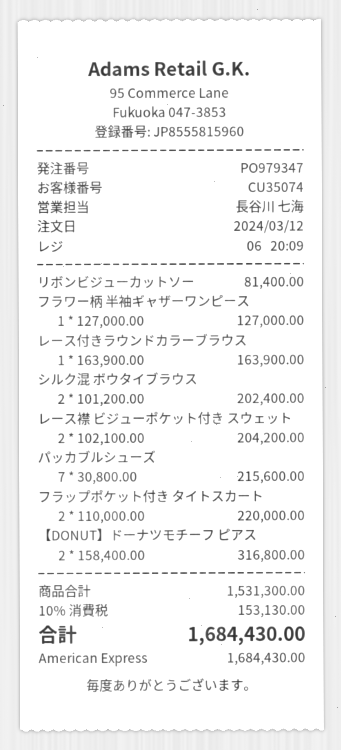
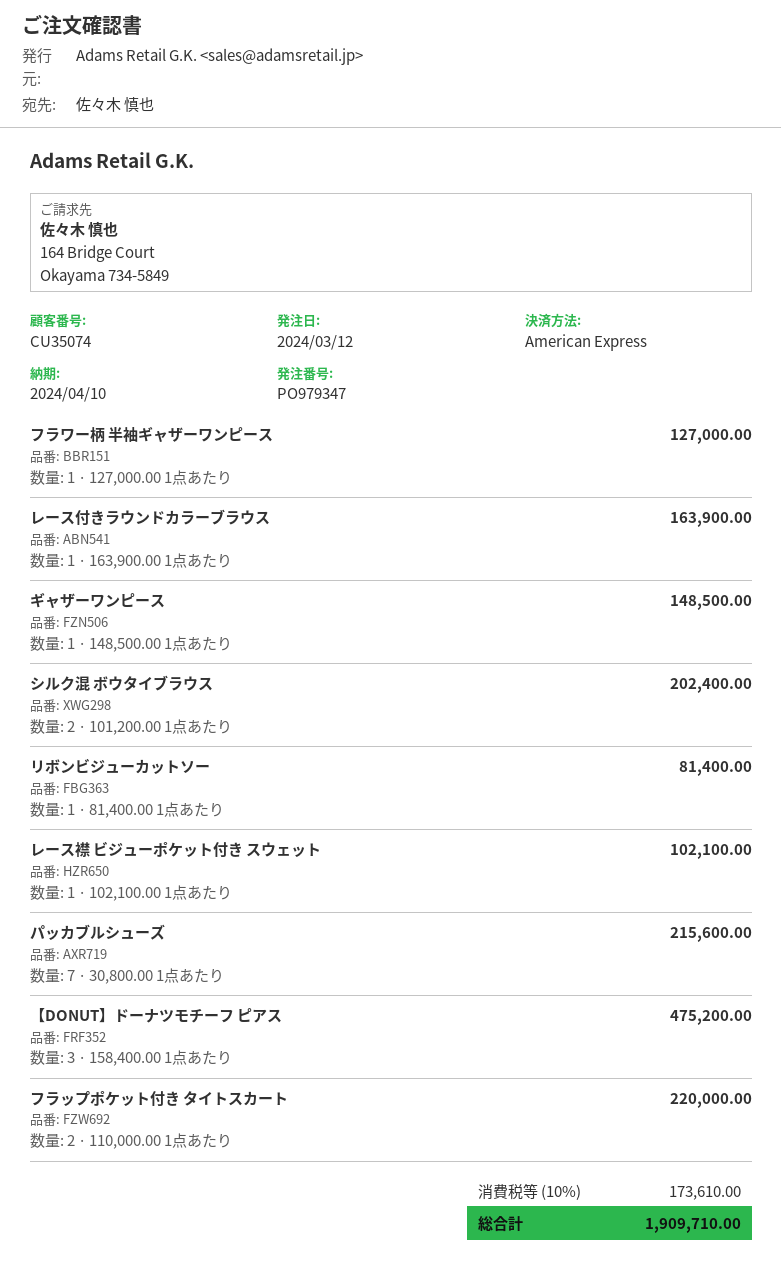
レース襟 ビジューポケット付き スウェット: 2 x 102100.00 = 204200.00 -> 1 x 102100.00 = 102100.00
【DONUT】ドーナツモチーフ ピアス: 2 x 158400.00 = 316800.00 -> 3 x 158400.00 = 475200.00
ギャザーワンピース: none -> 1 x 148500.00 = 148500.00
tax: 10% = 153130.00 -> 10% = 173610.00
total: 1684430.00 -> 1909710.00

